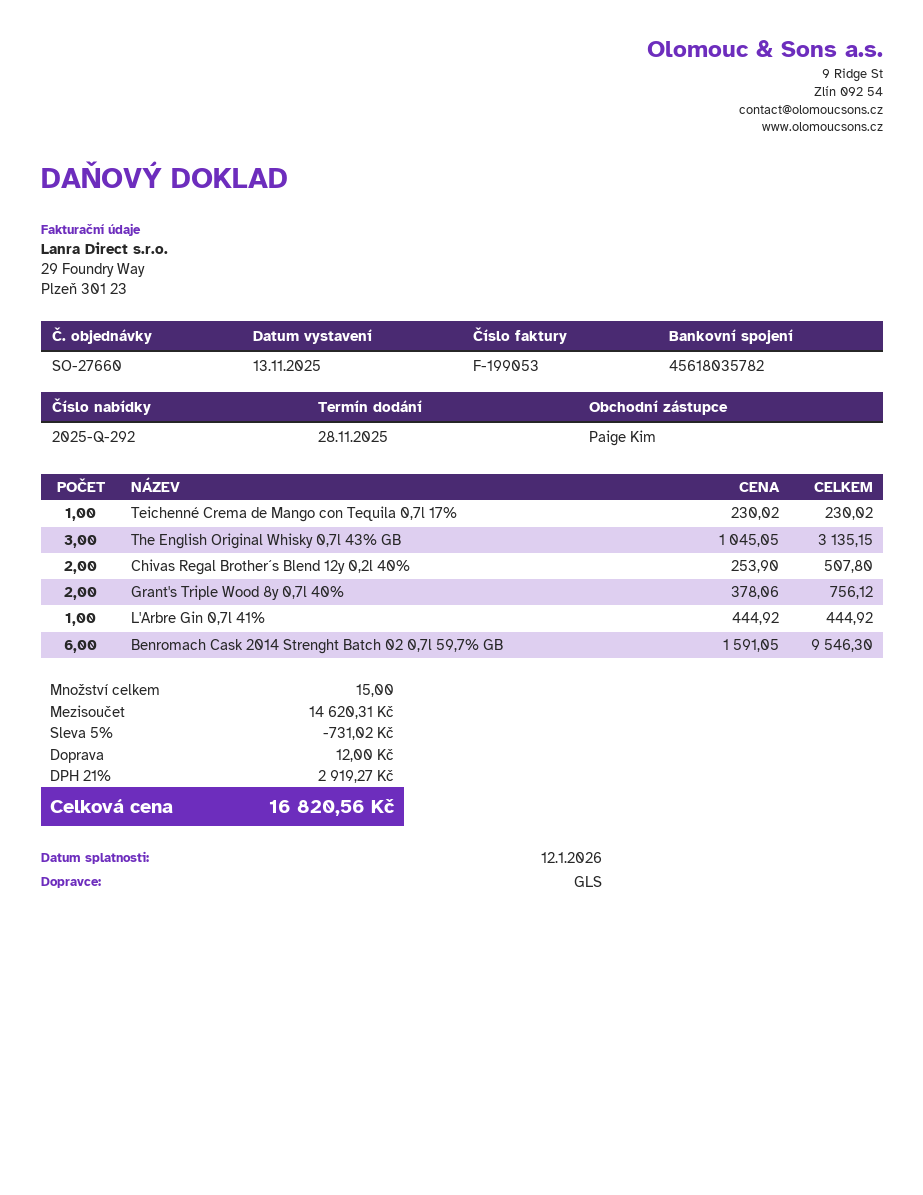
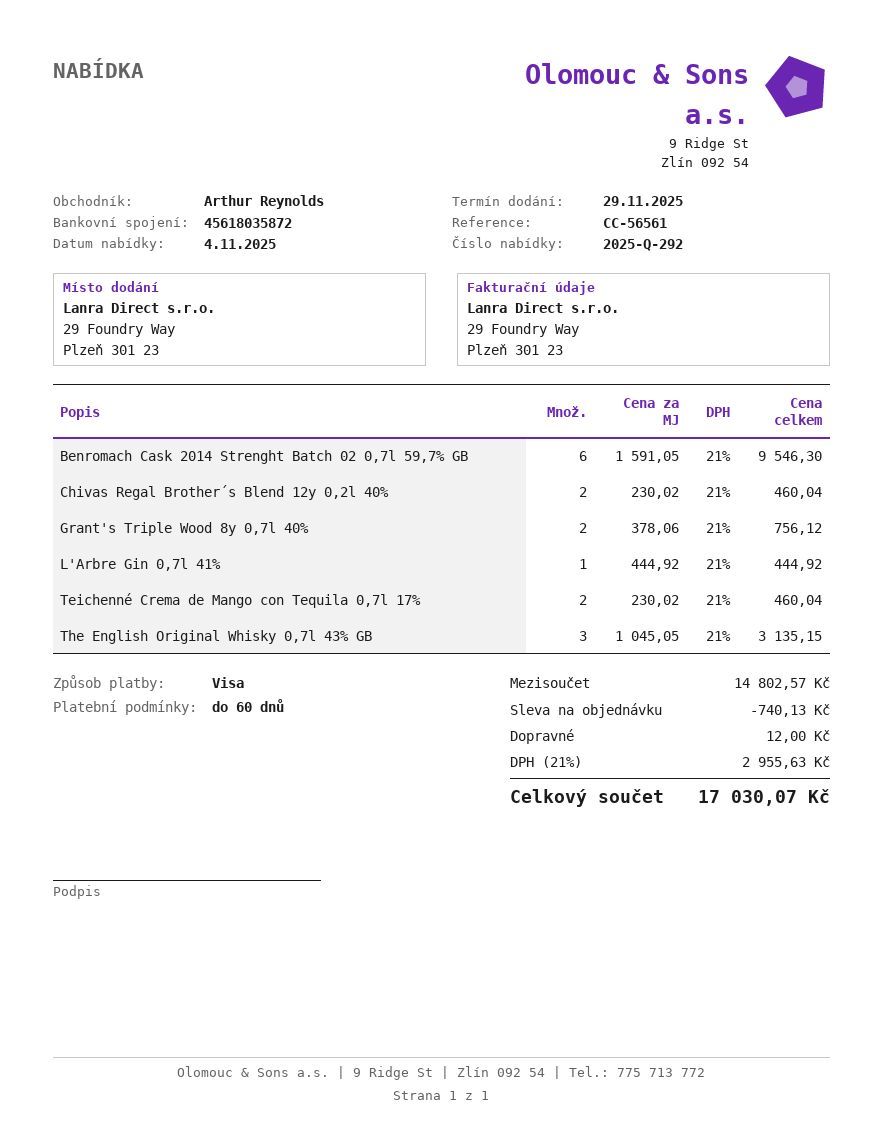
delivery date: 2025-11-28 -> 2025-11-29
sales rep: Paige Kim -> Arthur Reynolds
bank account: 45618035782 -> 45618035872
Teichenné Crema de Mango con Tequila 0,7l 17%: 1 x 230.02 = 230.02 -> 2 x 230.02 = 460.04
Chivas Regal Brother´s Blend 12y 0,2l 40%: 2 x 253.90 = 507.80 -> 2 x 230.02 = 460.04
subtotal: 14620.31 -> 14802.57
discount: 731.02 -> 740.13
tax: 21% = 2919.27 -> 21% = 2955.63
total: 16820.56 -> 17030.07

